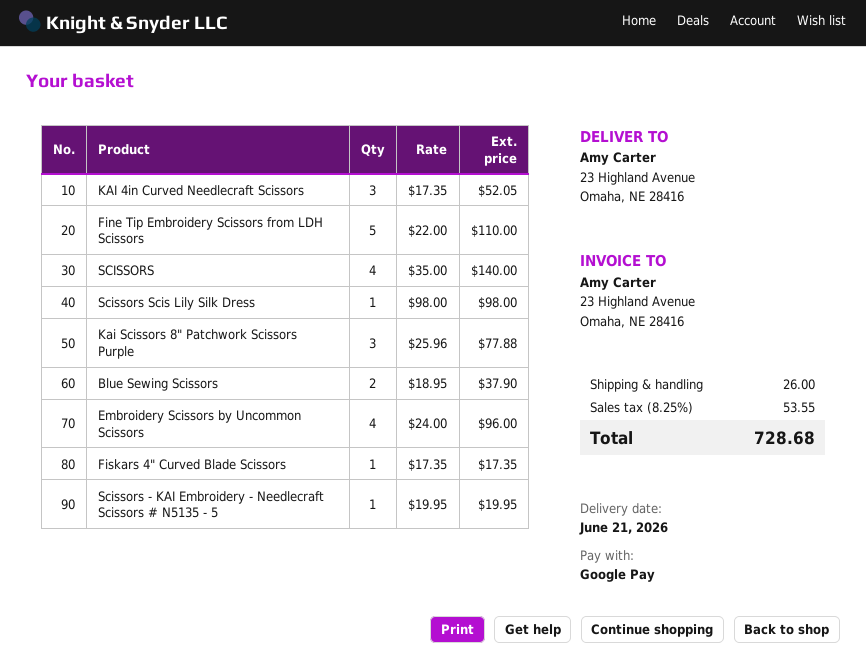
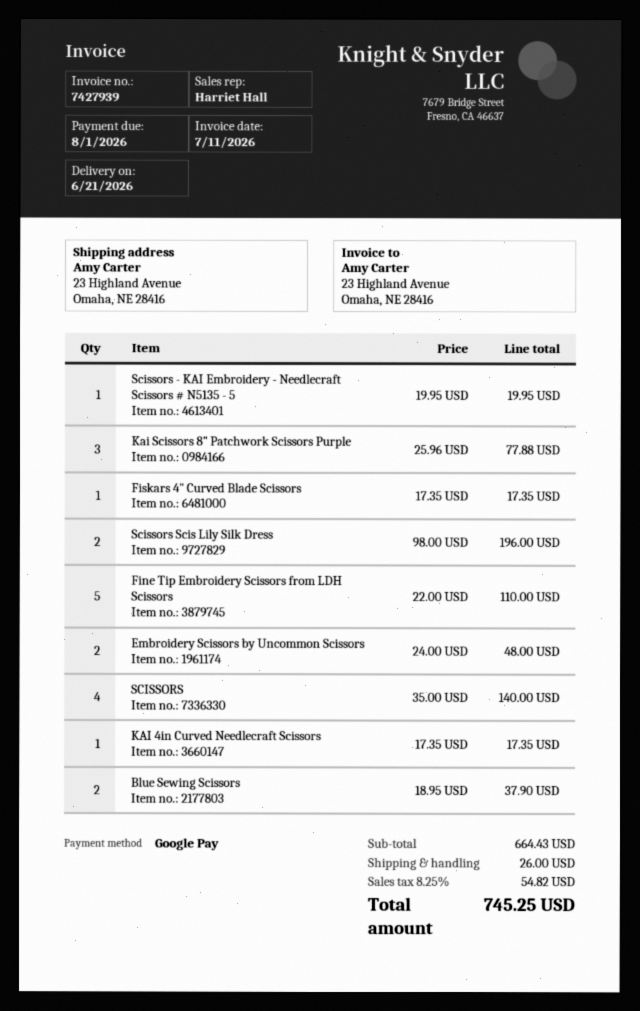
KAI 4in Curved Needlecraft Scissors: 3 x 17.35 = 52.05 -> 1 x 17.35 = 17.35
Scissors Scis Lily Silk Dress: 1 x 98.00 = 98.00 -> 2 x 98.00 = 196.00
Embroidery Scissors by Uncommon Scissors: 4 x 24.00 = 96.00 -> 2 x 24.00 = 48.00
tax: 8.25% = 53.55 -> 8.25% = 54.82
total: 728.68 -> 745.25

